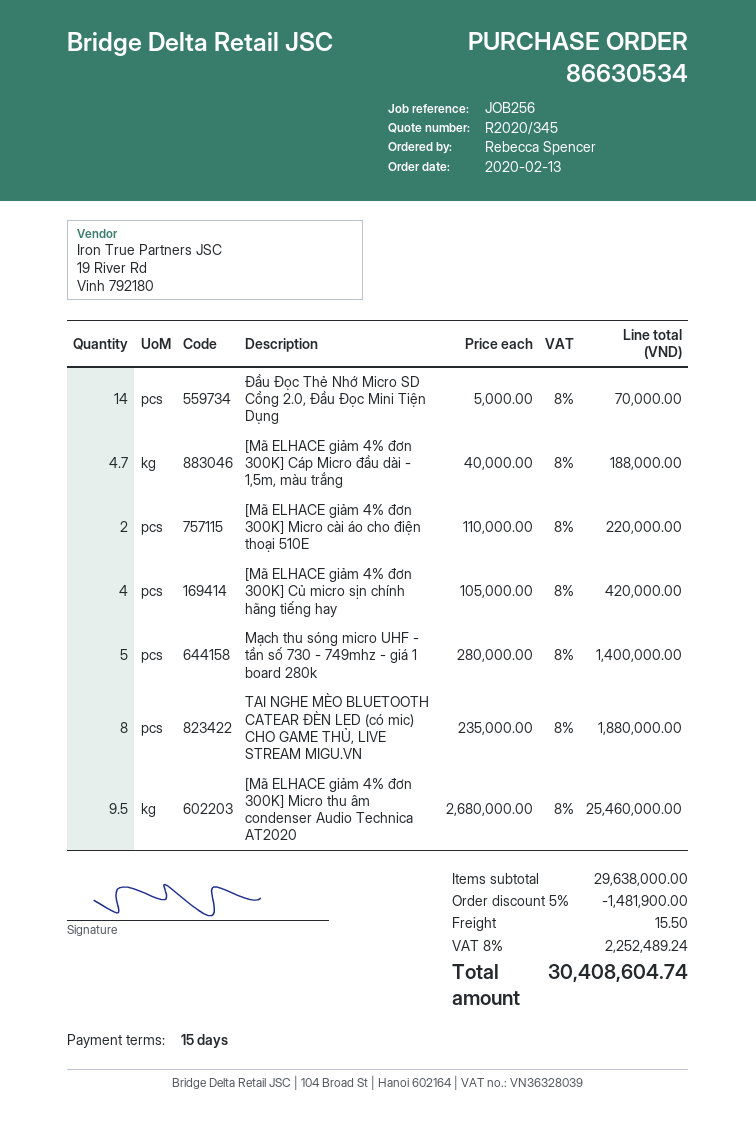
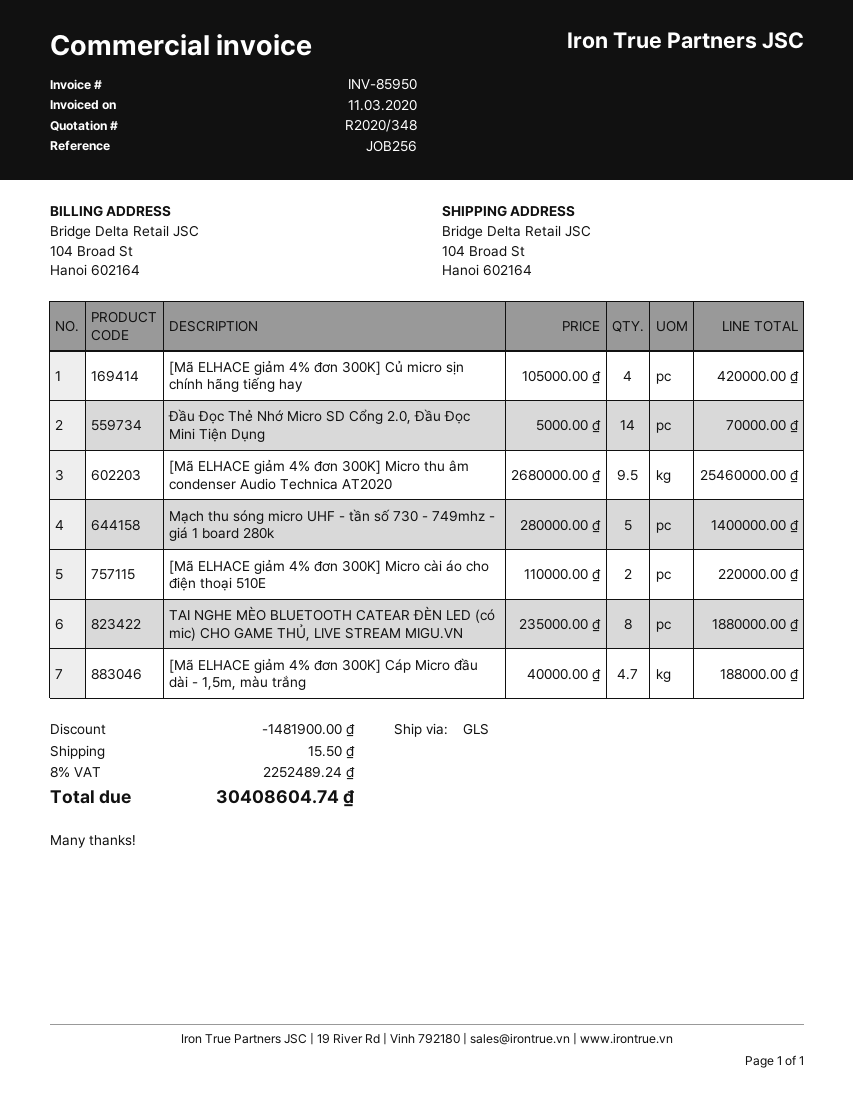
quote number: R2020/345 -> R2020/348

